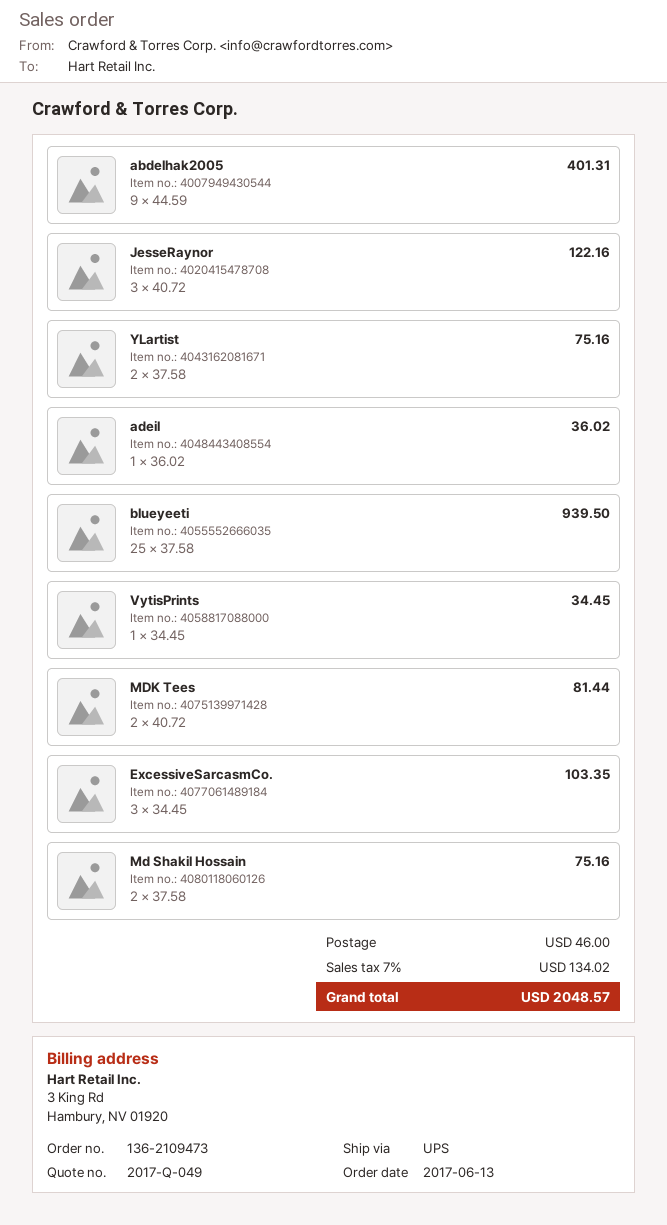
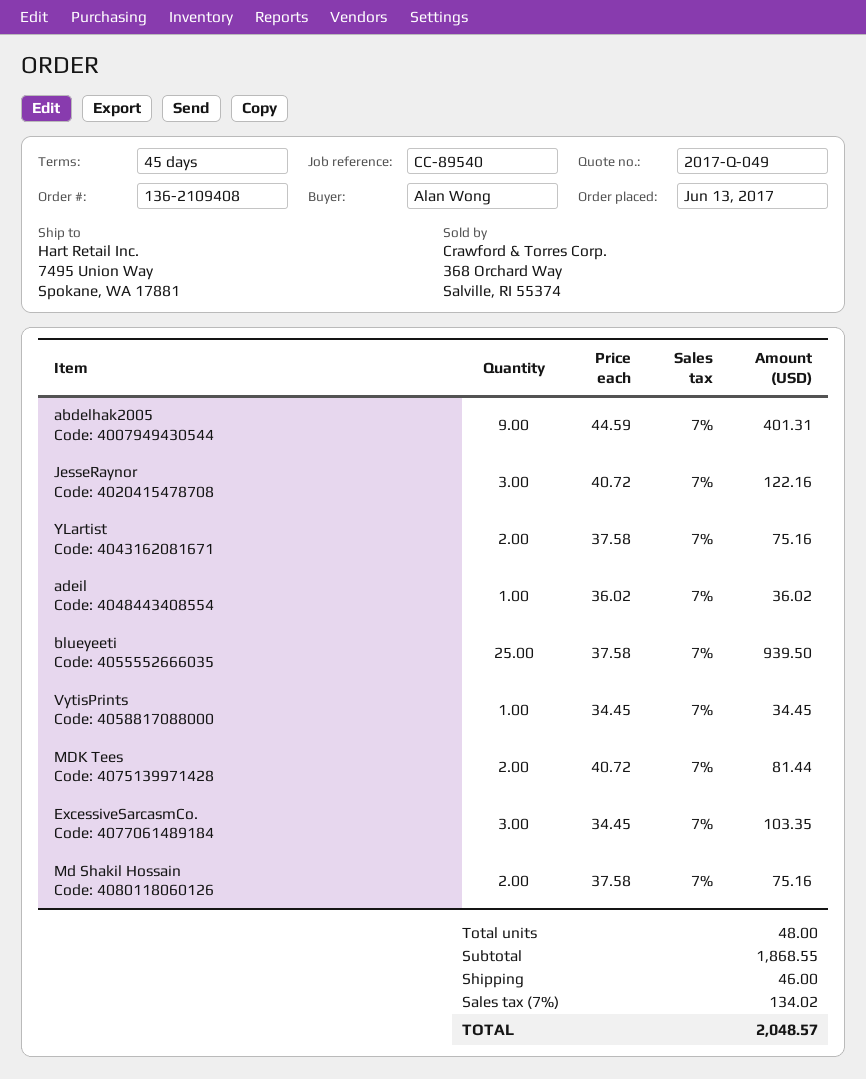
order number: 136-2109473 -> 136-2109408

